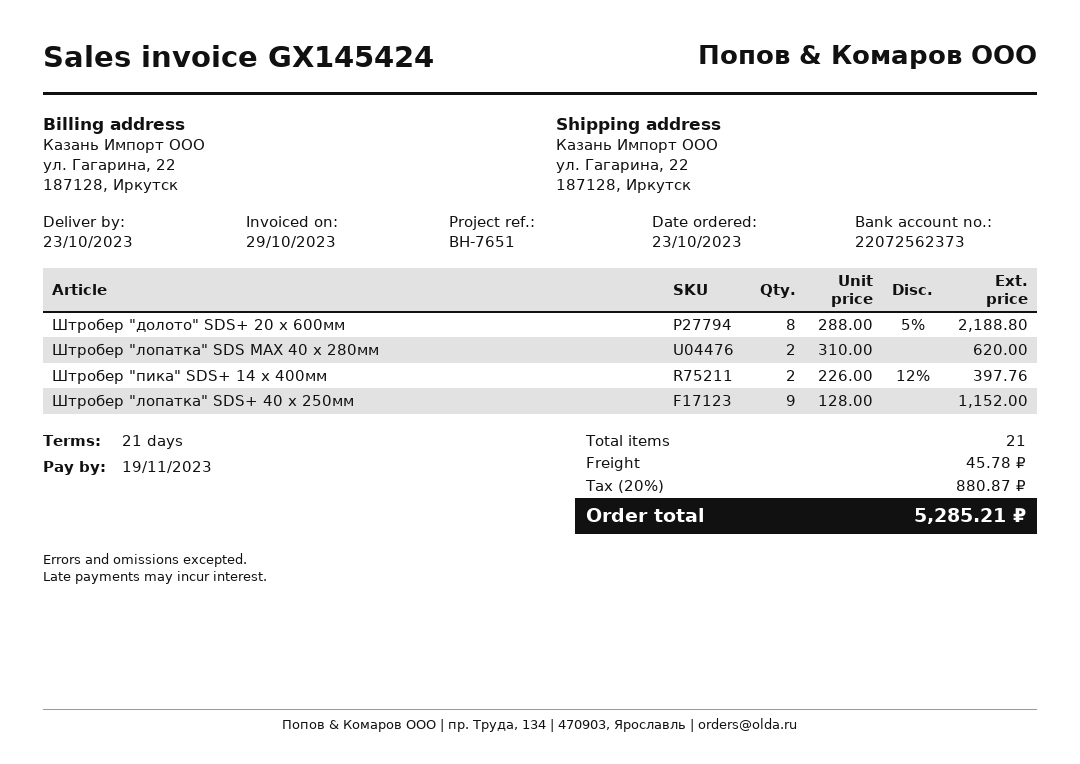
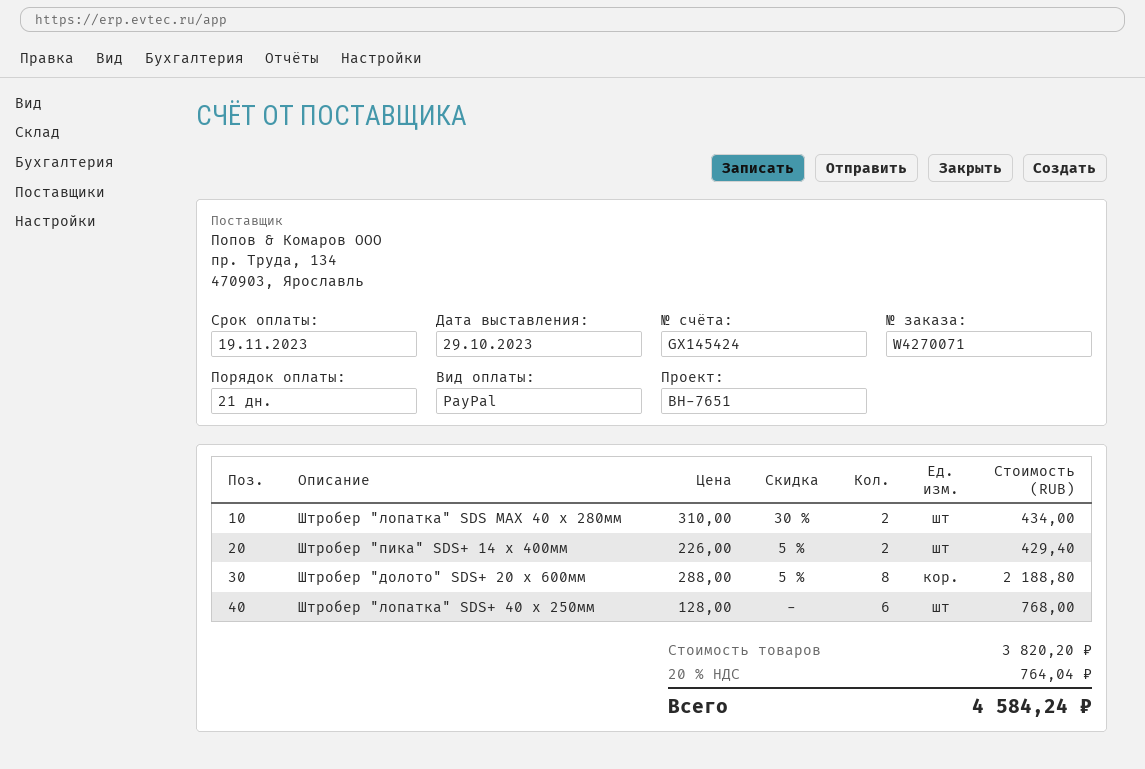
Штробер "лопатка" SDS МАХ 40 х 280мм: 2 x 310.00 = 620.00 -> 2 x 310.00 - 30% = 434.00
Штробер "пика" SDS+ 14 х 400мм: 2 x 226.00 - 12% = 397.76 -> 2 x 226.00 - 5% = 429.40
Штробер "лопатка" SDS+ 40 х 250мм: 9 x 128.00 = 1152.00 -> 6 x 128.00 = 768.00
shipping: 45.78 -> none
tax: 20% = 880.87 -> 20% = 764.04
total: 5285.21 -> 4584.24

